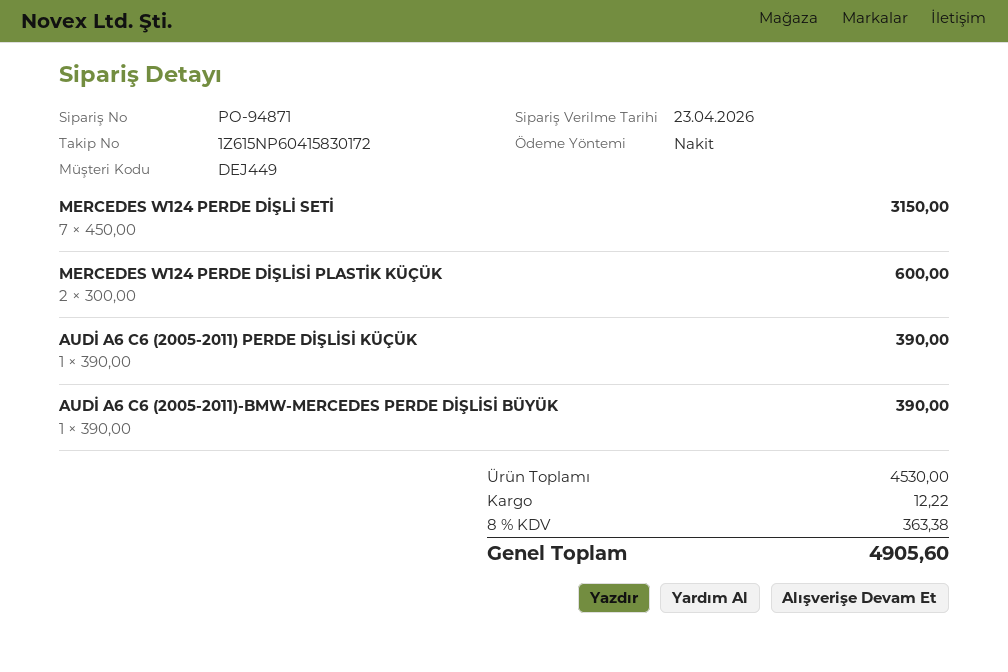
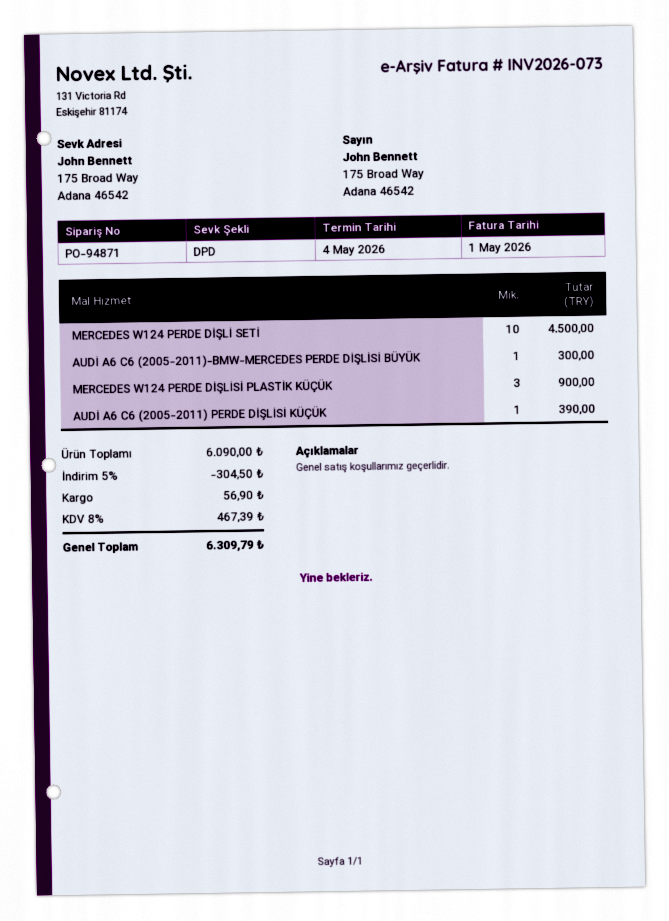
MERCEDES W124 PERDE DİŞLİ SETİ: 7 for 3150.00 -> 10 for 4500.00
MERCEDES W124 PERDE DİŞLİSİ PLASTİK KÜÇÜK: 2 for 600.00 -> 3 for 900.00
AUDİ A6 C6 (2005-2011)-BMW-MERCEDES PERDE DİŞLİSİ BÜYÜK: 1 for 390.00 -> 1 for 300.00
subtotal: 4530.00 -> 6090.00
discount: none -> 5% = 304.50
shipping: 12.22 -> 56.90
tax: 8% = 363.38 -> 8% = 467.39
total: 4905.60 -> 6309.79

